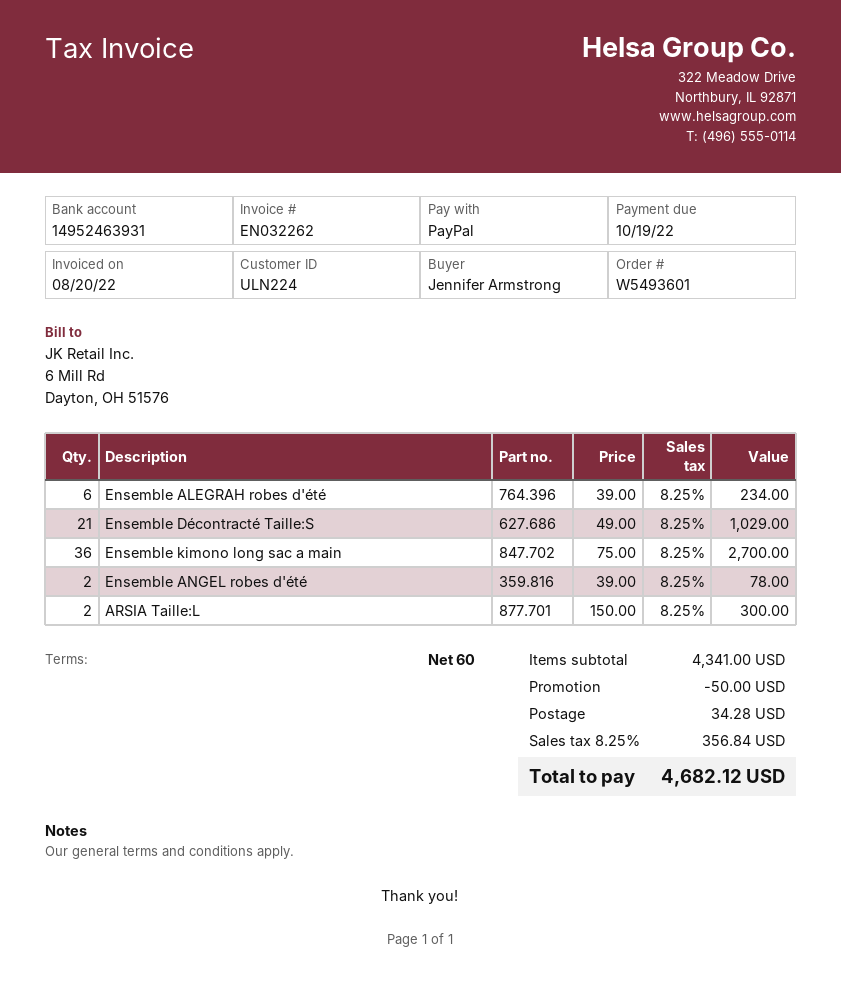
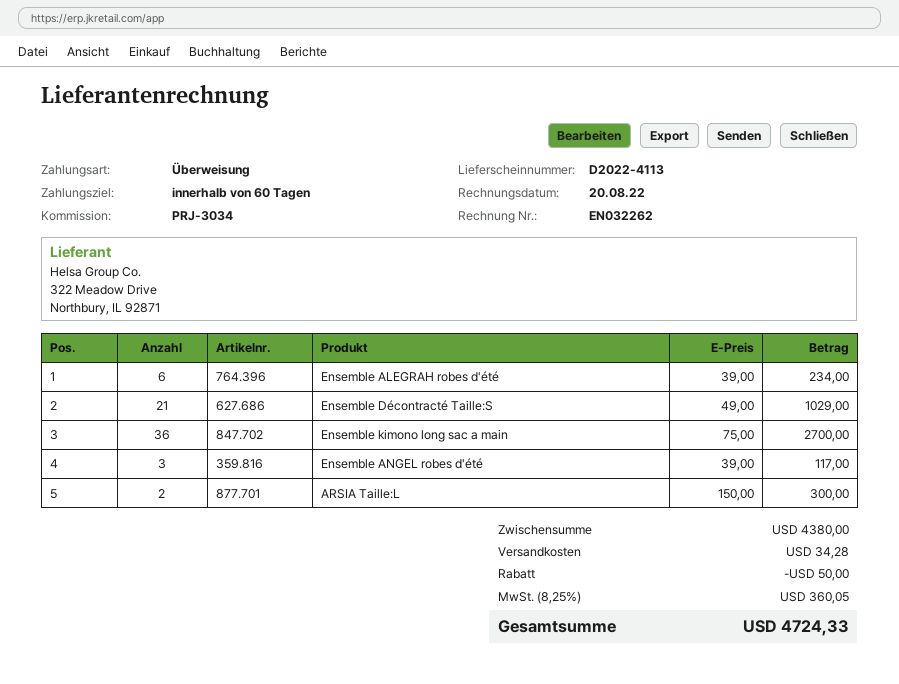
payment method: PayPal -> bank transfer
Ensemble ANGEL robes d'été: 2 x 39.00 = 78.00 -> 3 x 39.00 = 117.00
subtotal: 4341.00 -> 4380.00
tax: 8.25% = 356.84 -> 8.25% = 360.05
total: 4682.12 -> 4724.33

